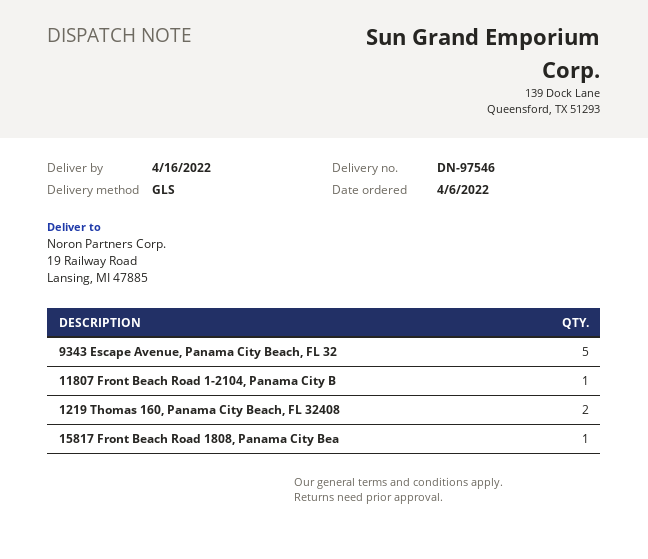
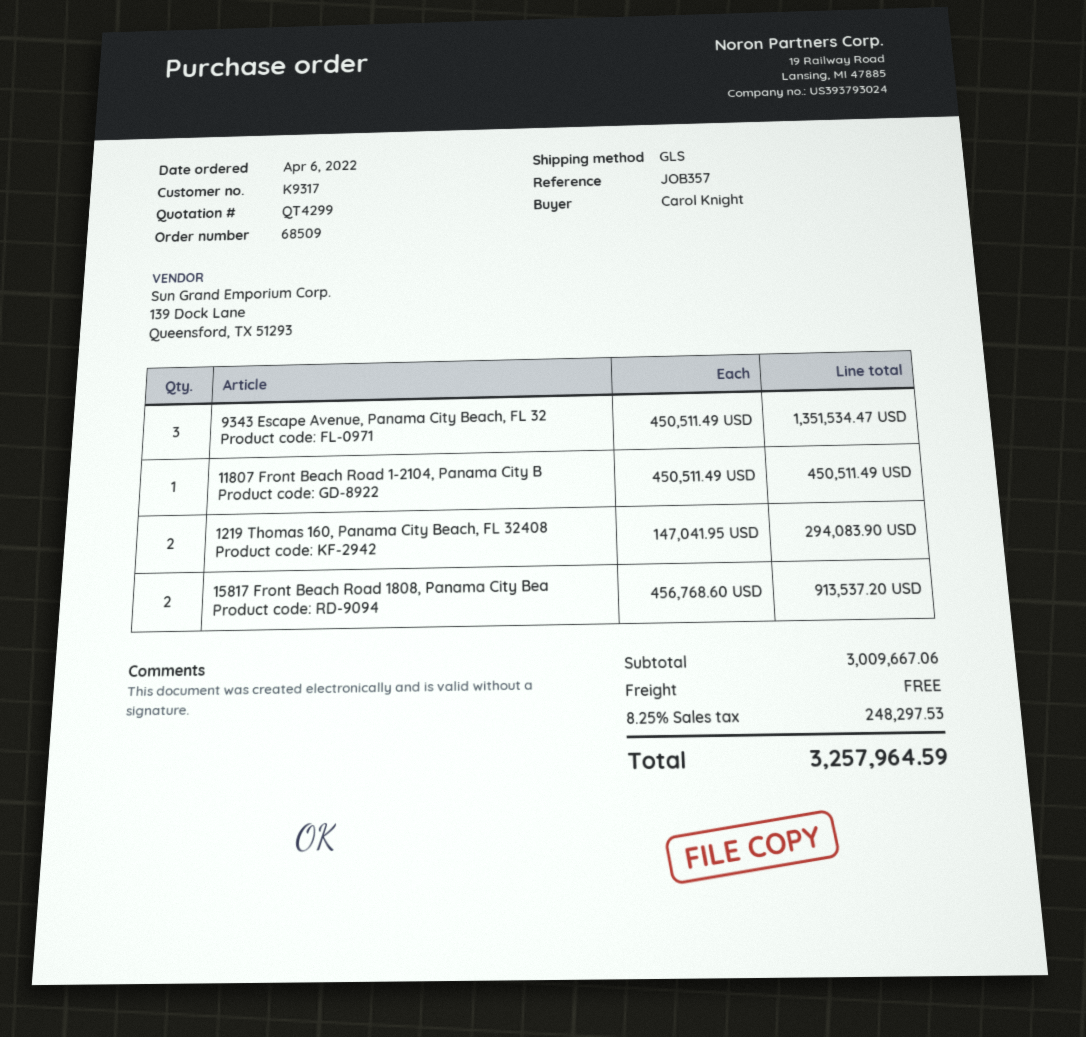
9343 Escape Avenue, Panama City Beach, FL 32: 5 -> 3
15817 Front Beach Road 1808, Panama City Bea: 1 -> 2

